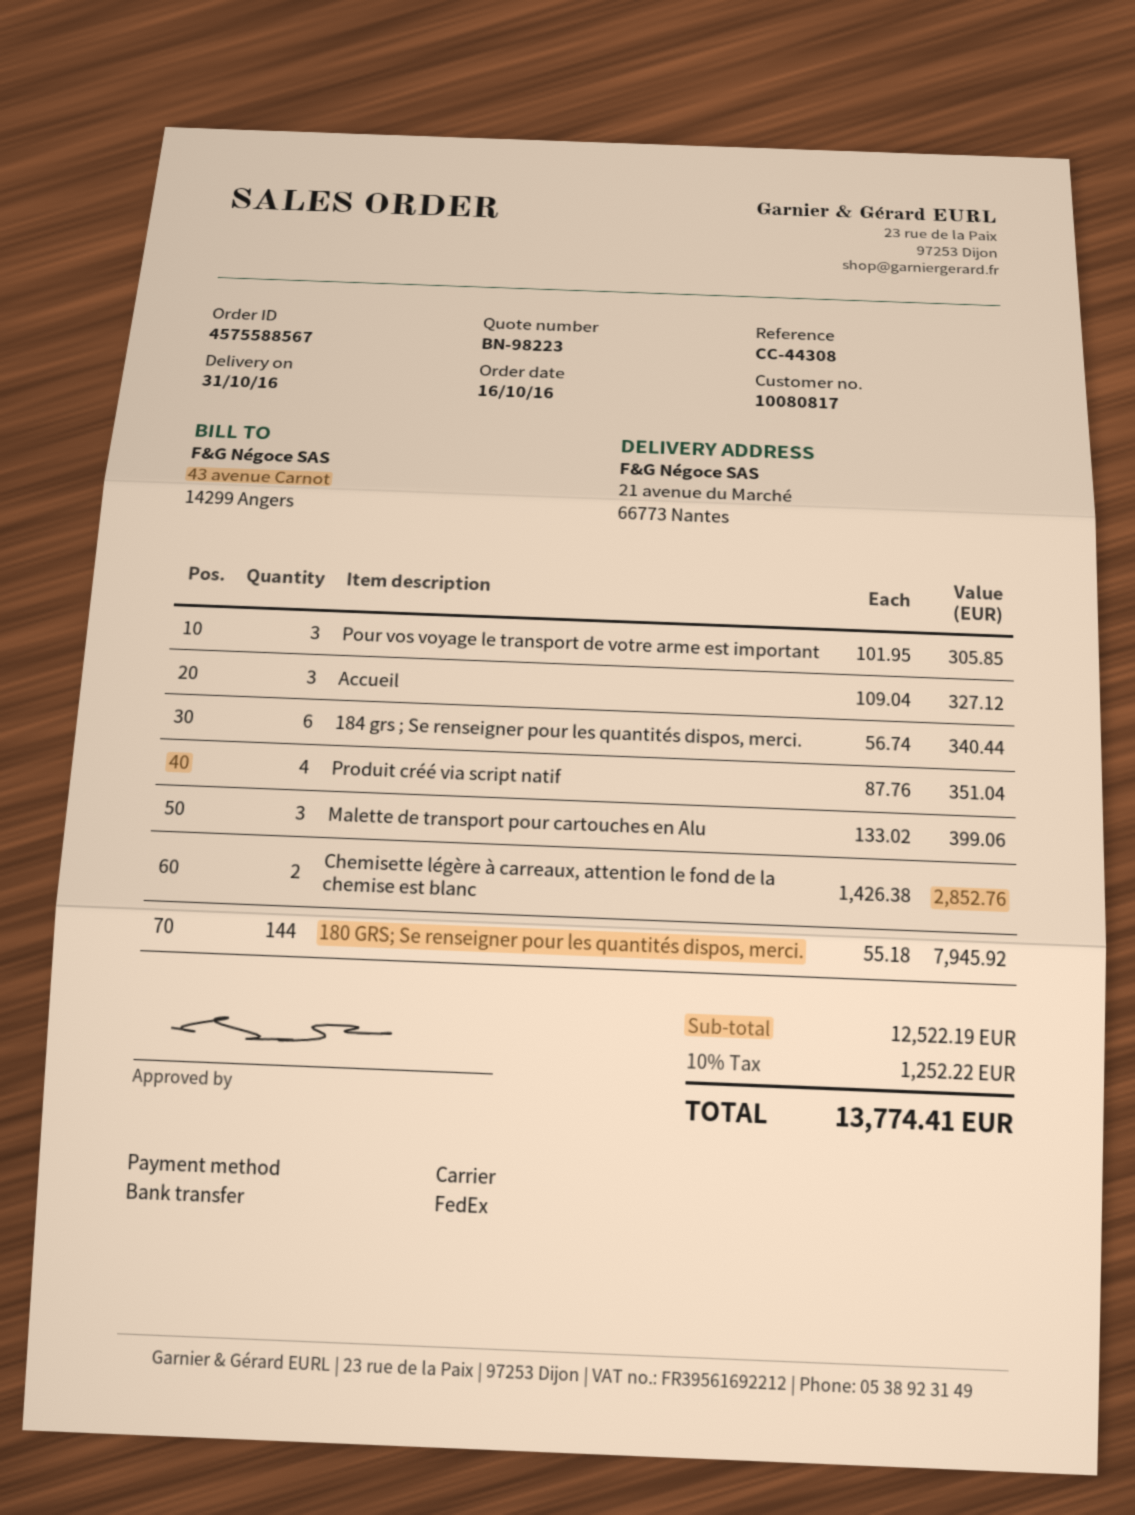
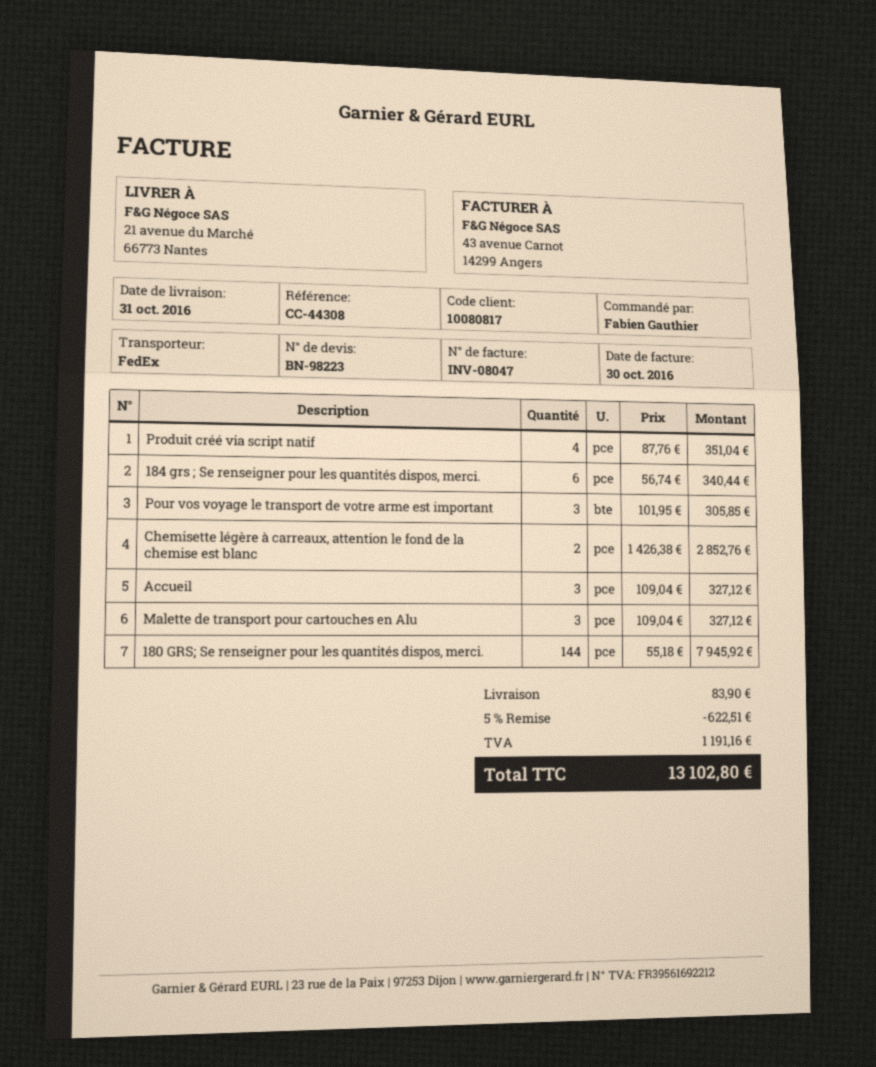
Malette de transport pour cartouches en Alu: 3 x 133.02 = 399.06 -> 3 x 109.04 = 327.12
discount: none -> 5% = 622.51
shipping: none -> 83.90
tax: 1252.22 -> 1191.16
total: 13774.41 -> 13102.80

